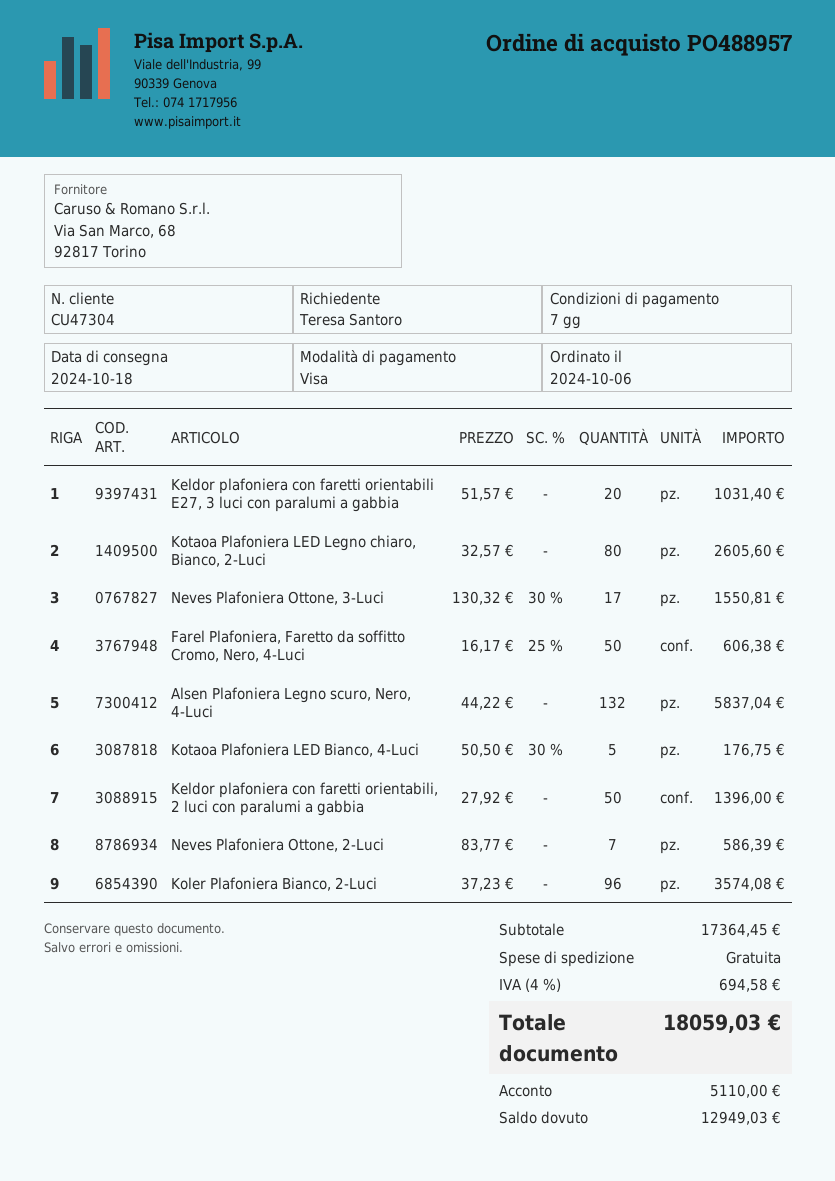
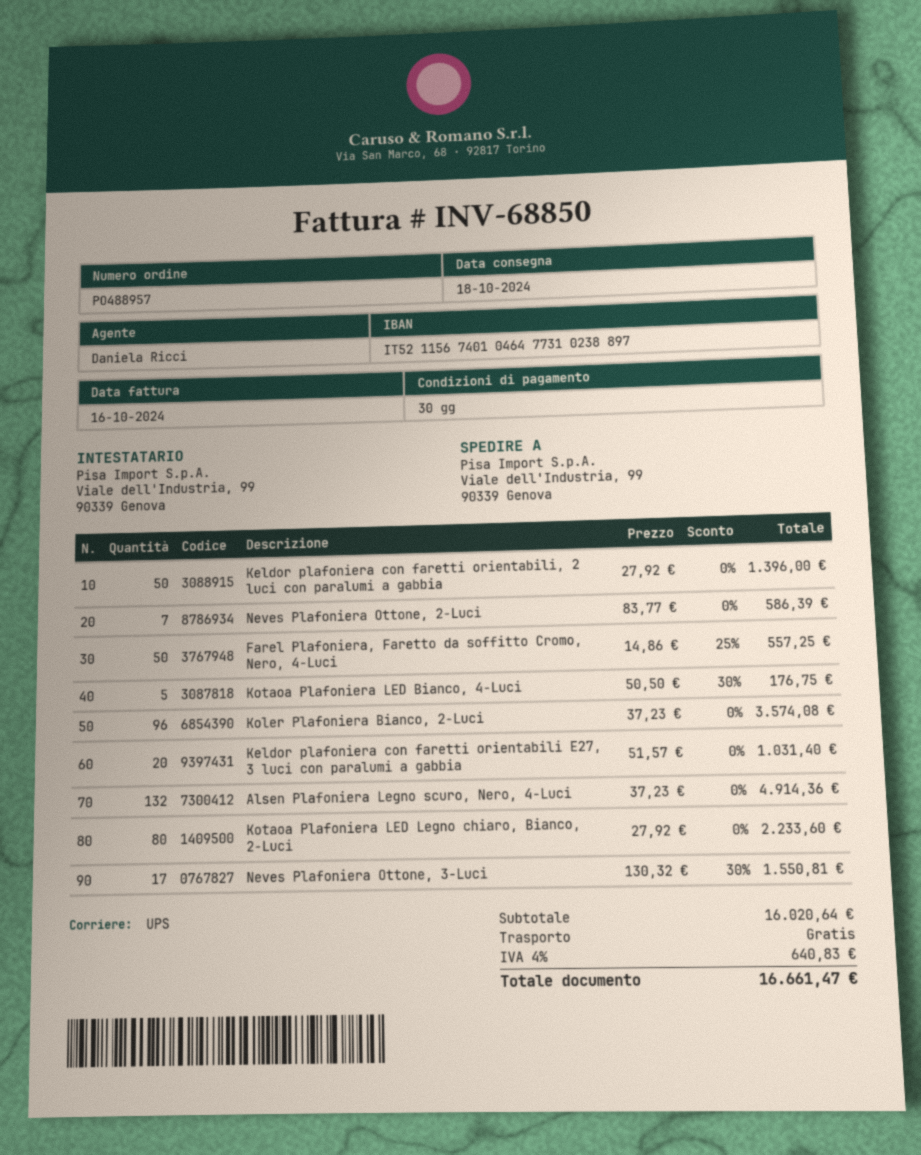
payment terms: 7 days -> 30 days
Kotaoa Plafoniera LED Legno chiaro, Bianco, 2-Luci: 80 x 32.57 = 2605.60 -> 80 x 27.92 = 2233.60
Farel Plafoniera, Faretto da soffitto Cromo, Nero, 4-Luci: 50 x 16.17 - 25% = 606.38 -> 50 x 14.86 - 25% = 557.25
Alsen Plafoniera Legno scuro, Nero, 4-Luci: 132 x 44.22 = 5837.04 -> 132 x 37.23 = 4914.36
subtotal: 17364.45 -> 16020.64
tax: 4% = 694.58 -> 4% = 640.83
total: 18059.03 -> 16661.47

